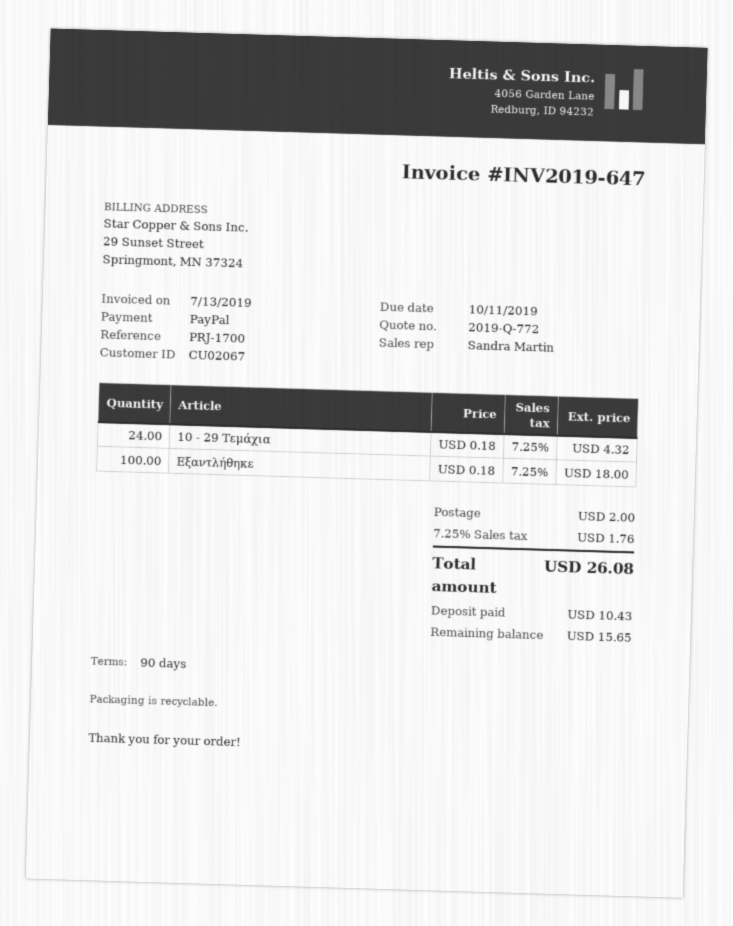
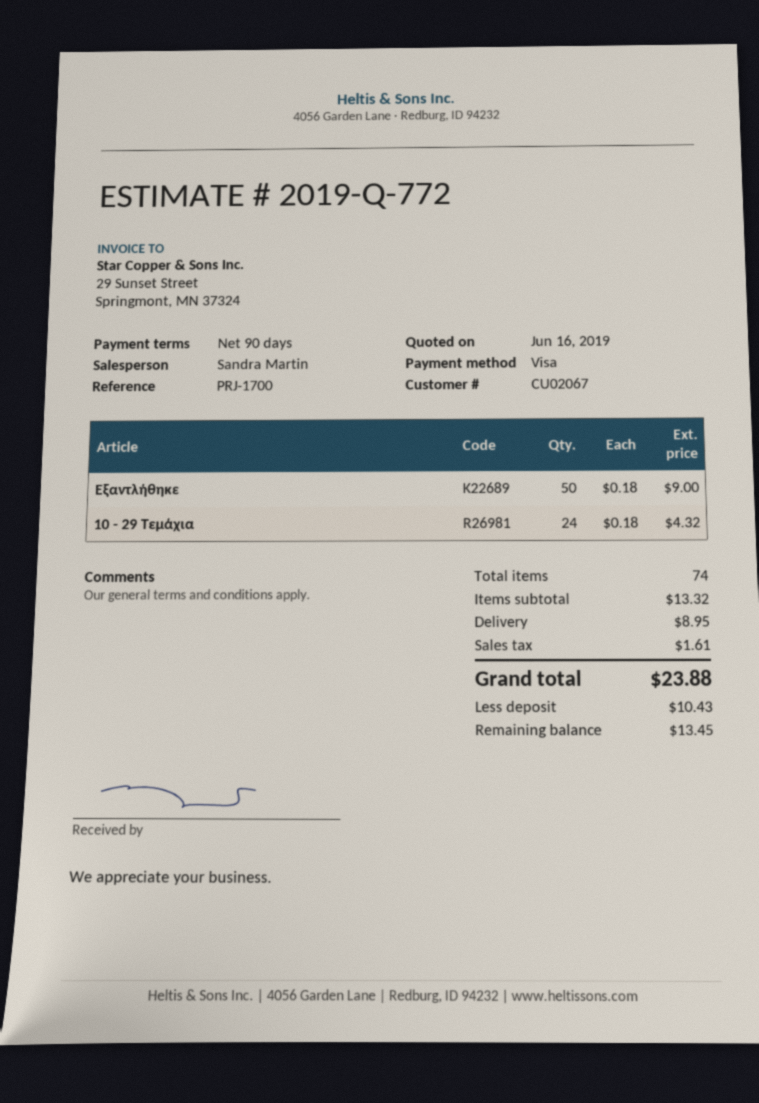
payment method: PayPal -> Visa
Εξαντλήθηκε: 100 x 0.18 = 18.00 -> 50 x 0.18 = 9.00
shipping: 2.00 -> 8.95
tax: 1.76 -> 1.61
total: 26.08 -> 23.88
balance: 15.65 -> 13.45

